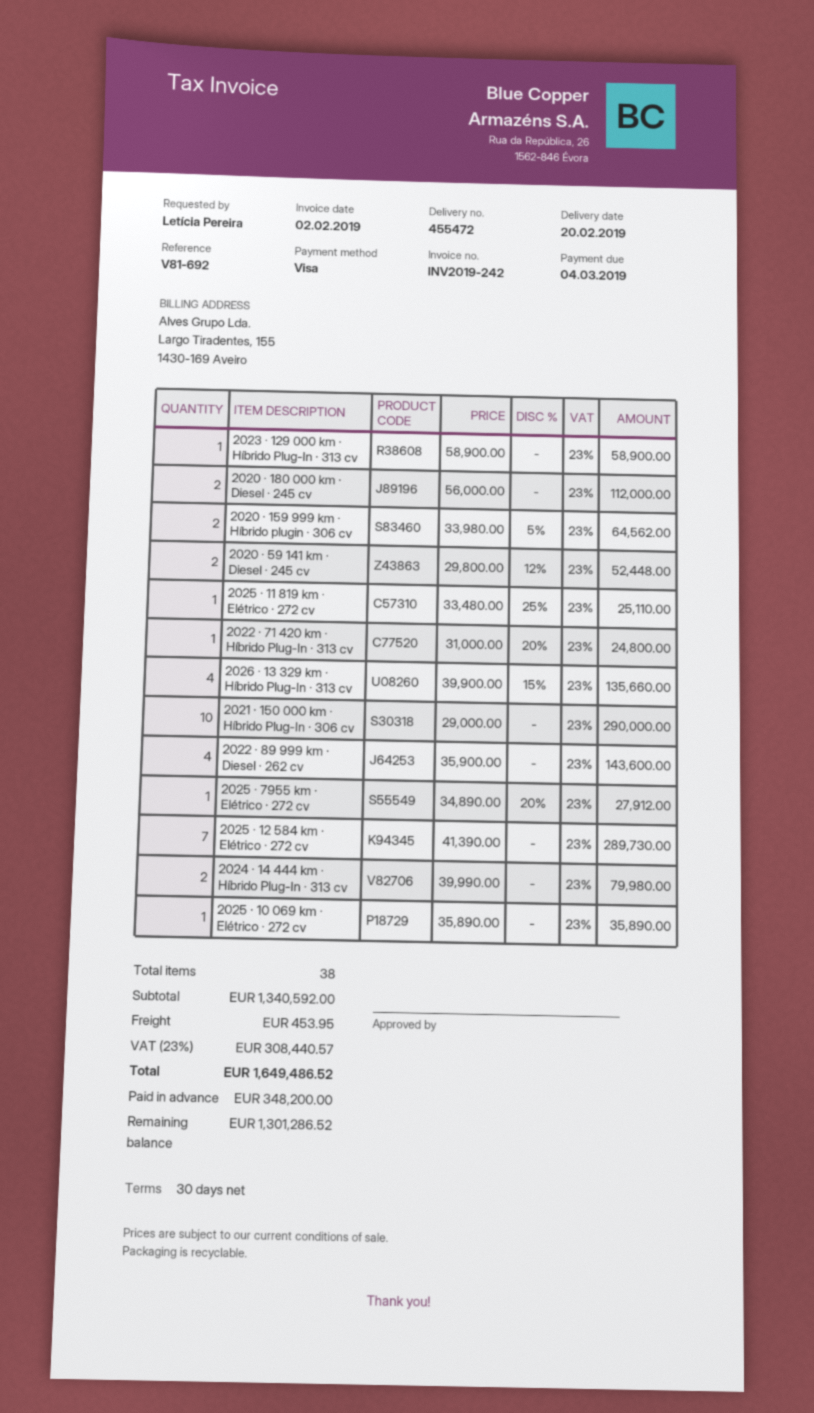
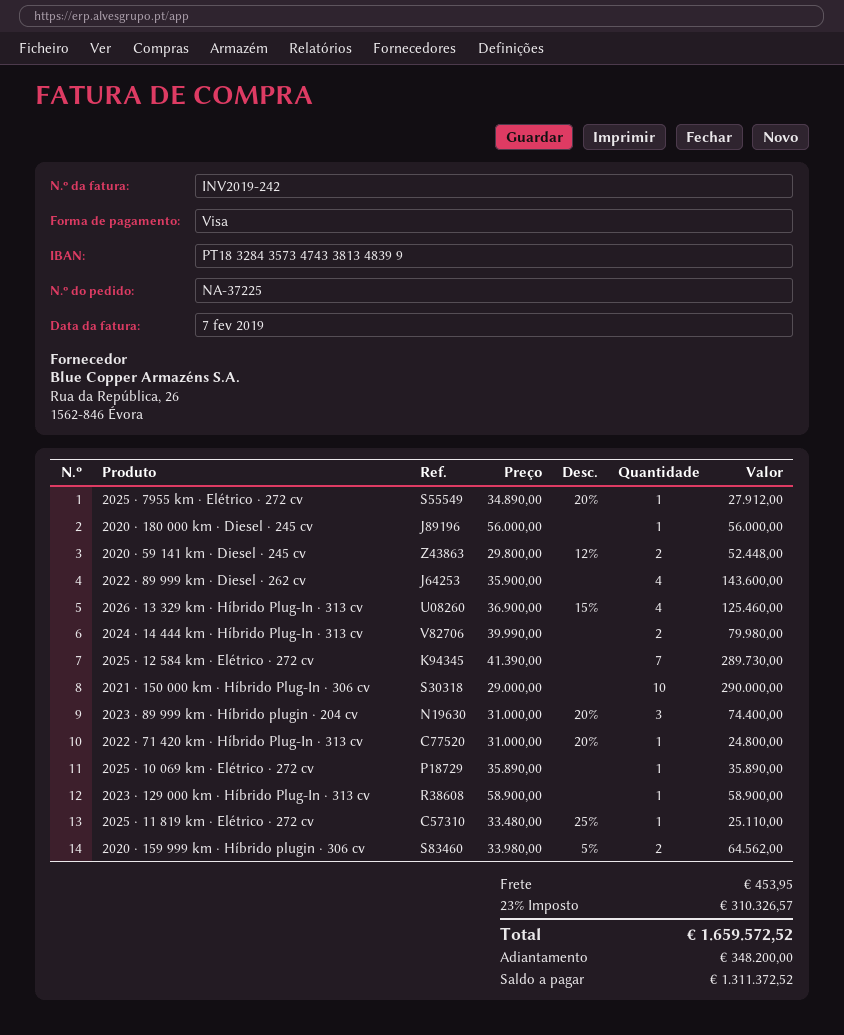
invoice date: 2019-02-02 -> 2019-02-07
2020 · 180 000 km · Diesel · 245 cv: 2 x 56000.00 = 112000.00 -> 1 x 56000.00 = 56000.00
2026 · 13 329 km · Híbrido Plug-In · 313 cv: 4 x 39900.00 - 15% = 135660.00 -> 4 x 36900.00 - 15% = 125460.00
2023 · 89 999 km · Híbrido plugin · 204 cv: none -> 3 x 31000.00 - 20% = 74400.00
tax: 23% = 308440.57 -> 23% = 310326.57
total: 1649486.52 -> 1659572.52
balance: 1301286.52 -> 1311372.52

